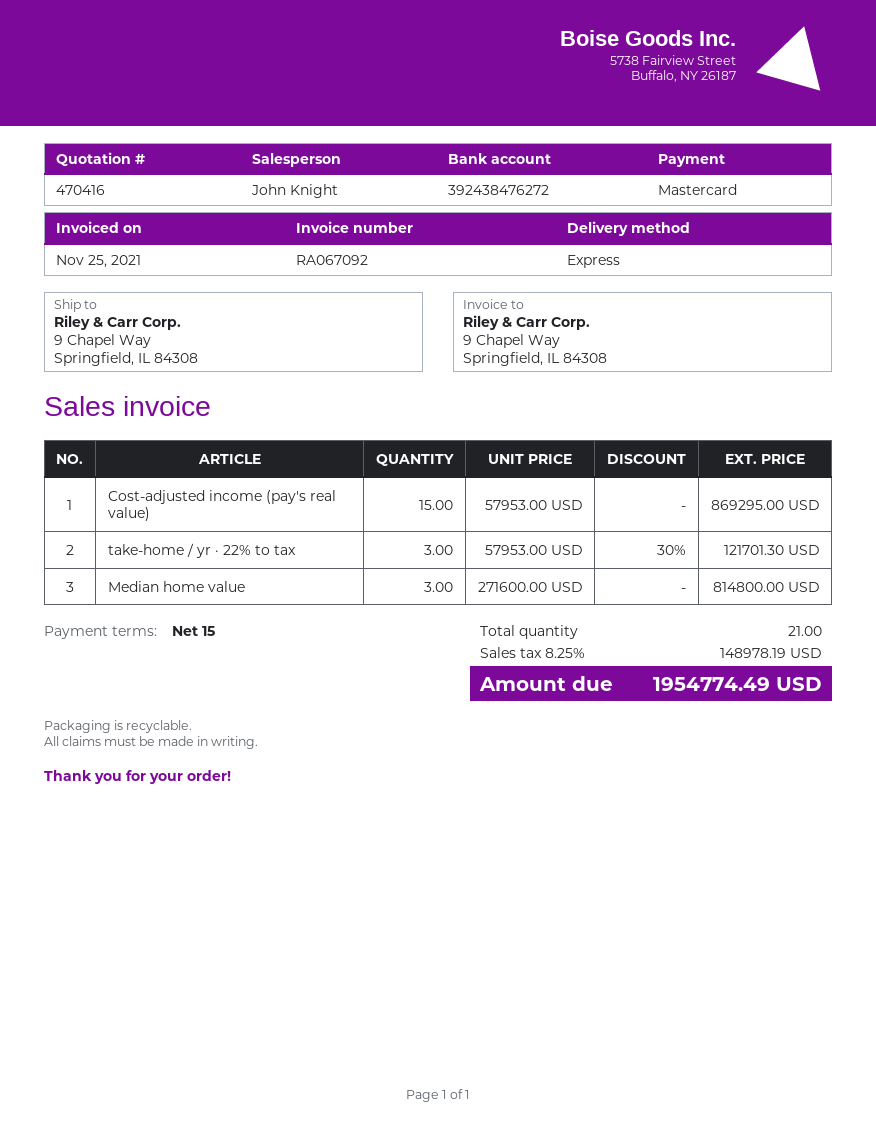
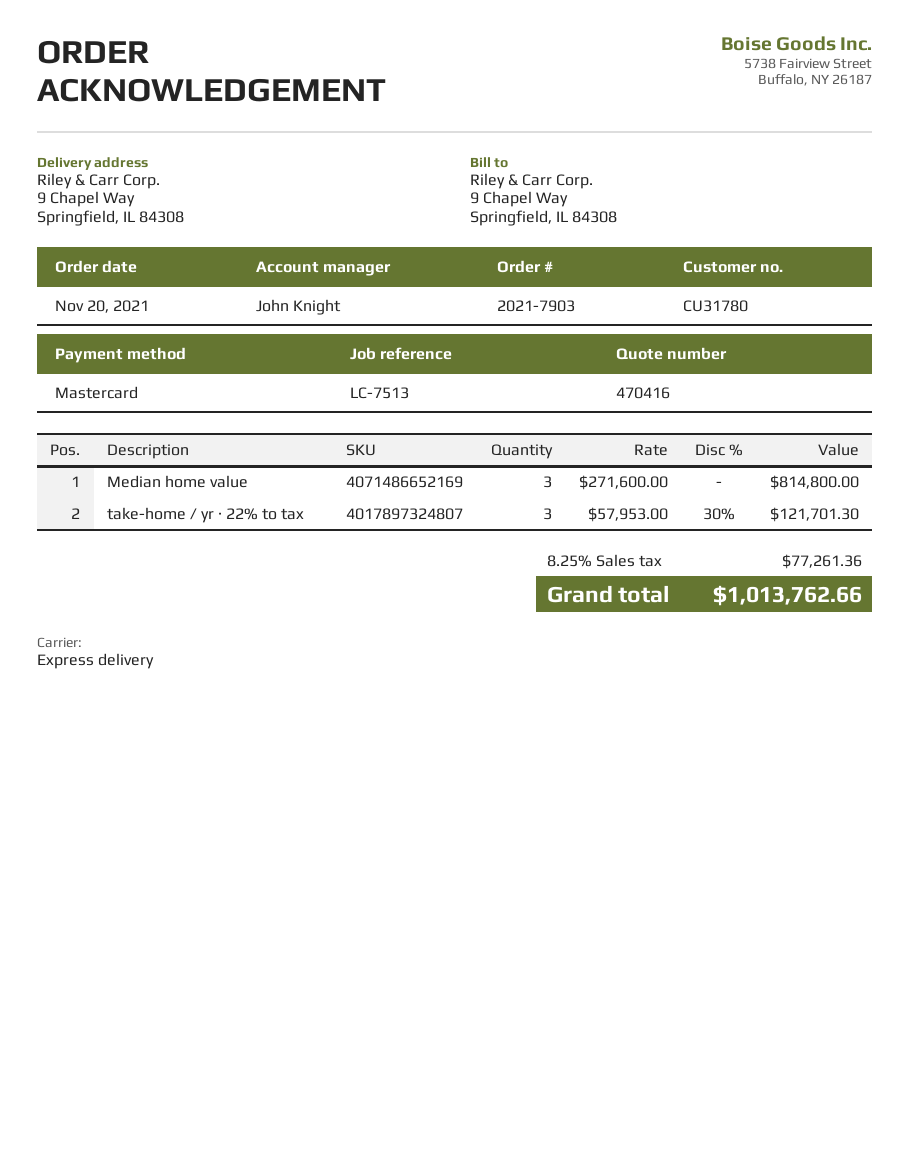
Cost-adjusted income (pay's real value): 15 x 57953.00 = 869295.00 -> none
tax: 8.25% = 148978.19 -> 8.25% = 77261.36
total: 1954774.49 -> 1013762.66

